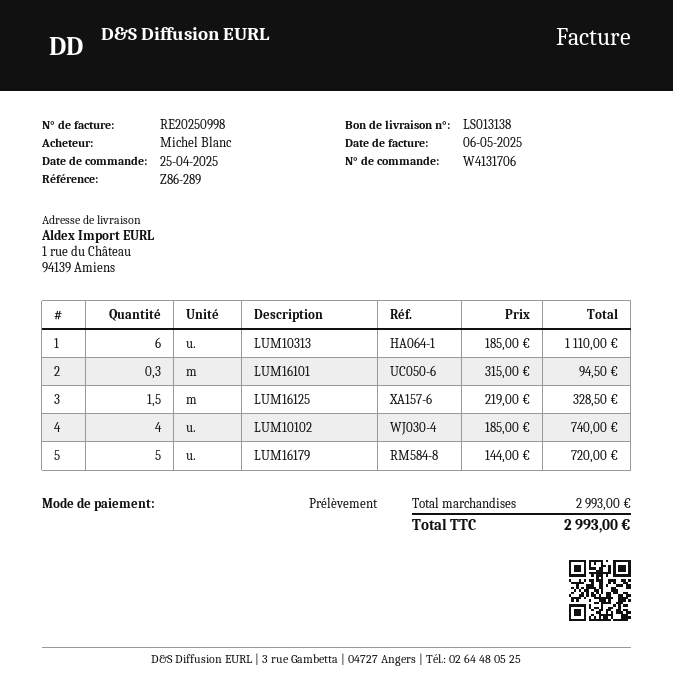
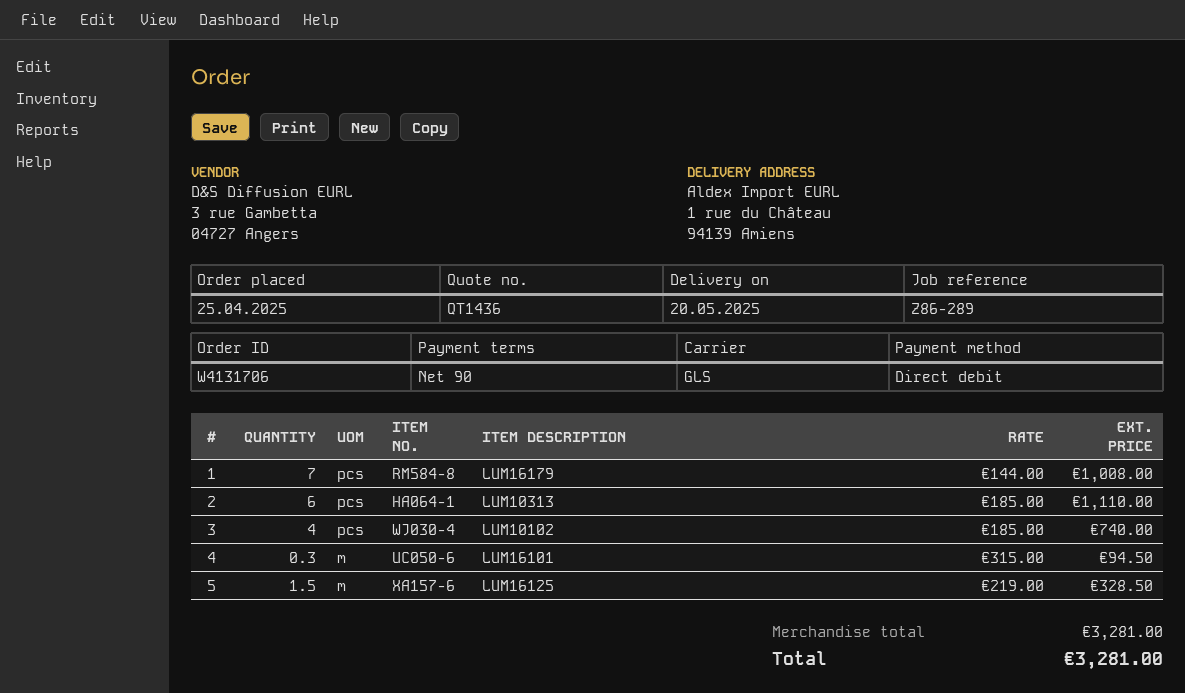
LUM16179: 5 x 144.00 = 720.00 -> 7 x 144.00 = 1008.00
subtotal: 2993.00 -> 3281.00
total: 2993.00 -> 3281.00

